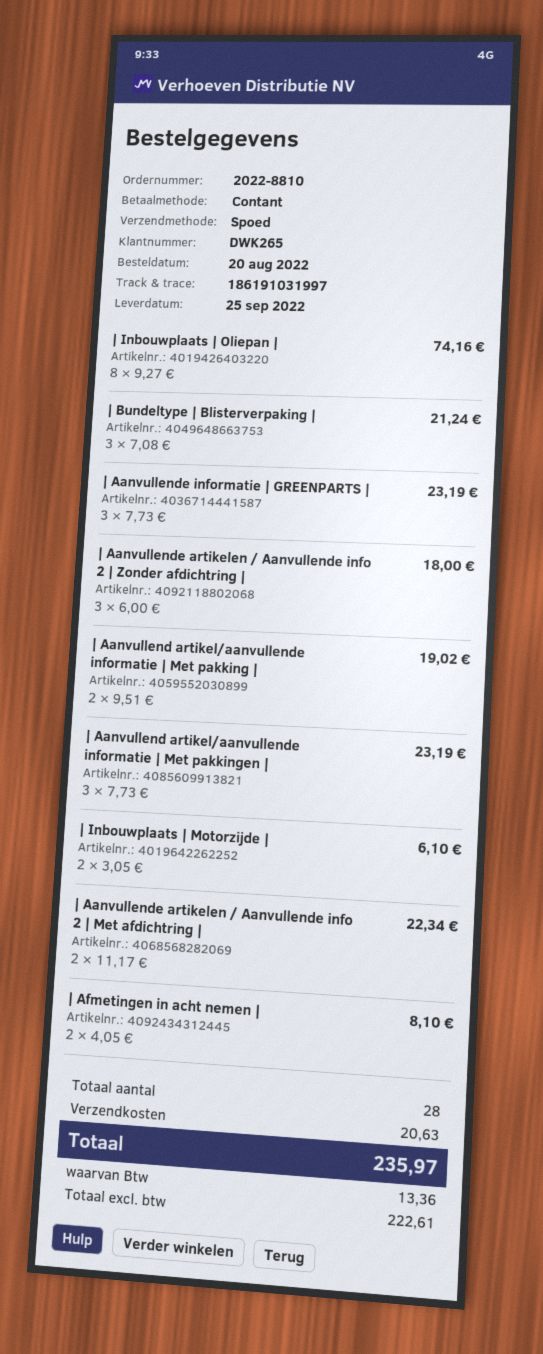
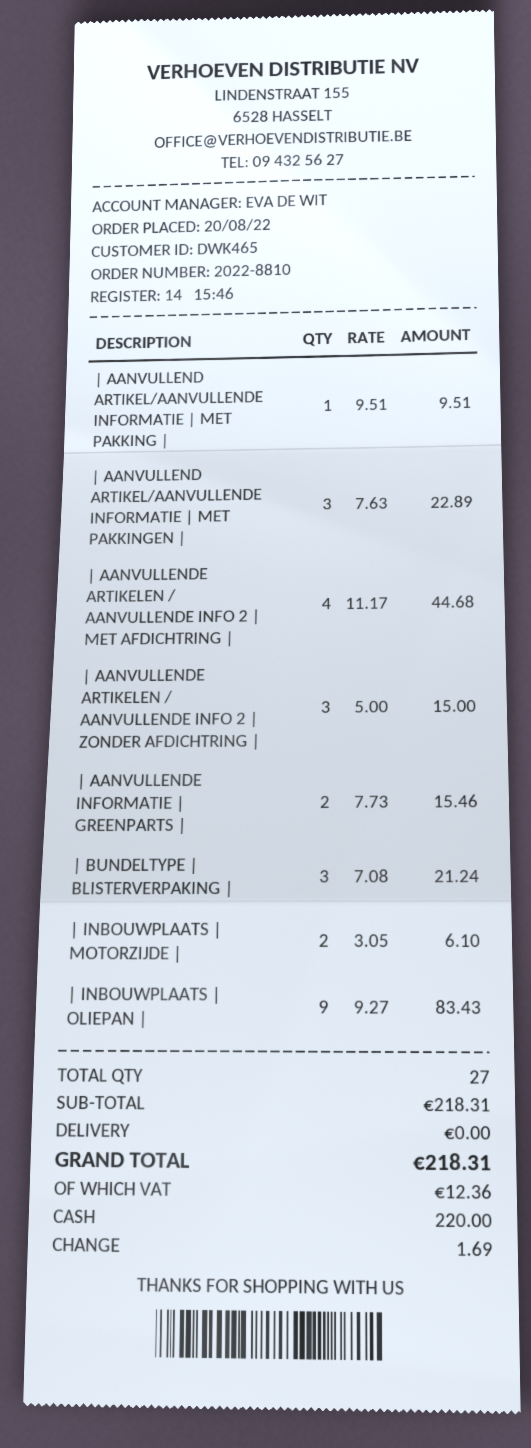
customer number: DWK265 -> DWK465
| Inbouwplaats | Oliepan |: 8 x 9.27 = 74.16 -> 9 x 9.27 = 83.43
| Aanvullende informatie | GREENPARTS |: 3 x 7.73 = 23.19 -> 2 x 7.73 = 15.46
| Aanvullende artikelen / Aanvullende info 2 | Zonder afdichtring |: 3 x 6.00 = 18.00 -> 3 x 5.00 = 15.00
| Aanvullend artikel/aanvullende informatie | Met pakking |: 2 x 9.51 = 19.02 -> 1 x 9.51 = 9.51
| Aanvullend artikel/aanvullende informatie | Met pakkingen |: 3 x 7.73 = 23.19 -> 3 x 7.63 = 22.89
| Aanvullende artikelen / Aanvullende info 2 | Met afdichtring |: 2 x 11.17 = 22.34 -> 4 x 11.17 = 44.68
| Afmetingen in acht nemen |: 2 x 4.05 = 8.10 -> none
total quantity: 28 -> 27
shipping: 20.63 -> 0.00
tax: 13.36 -> 12.36
total: 235.97 -> 218.31

